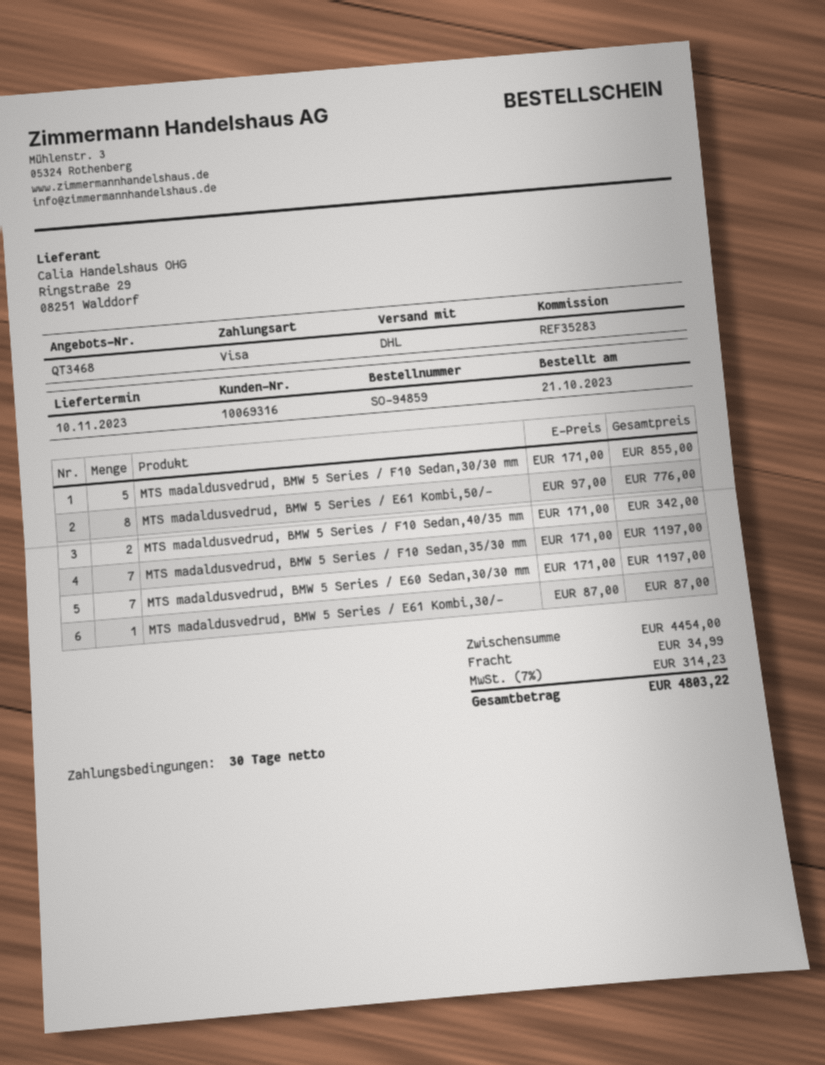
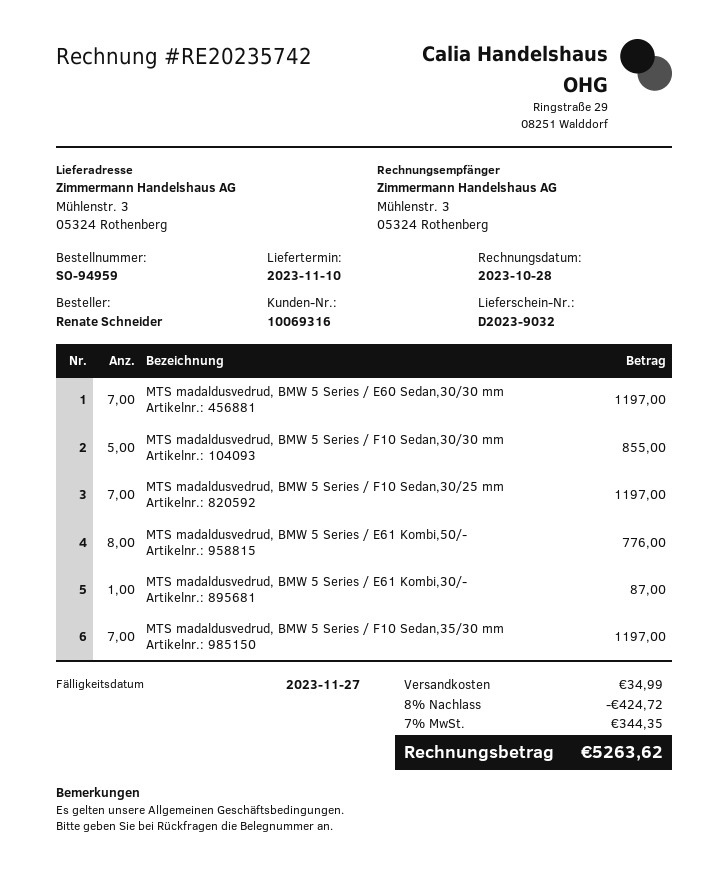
order number: SO-94859 -> SO-94959
MTS madaldusvedrud, BMW 5 Series / F10 Sedan,40/35 mm: 2 for 342.00 -> none
MTS madaldusvedrud, BMW 5 Series / F10 Sedan,30/25 mm: none -> 7 for 1197.00
discount: none -> 8% = 424.72
tax: 7% = 314.23 -> 7% = 344.35
total: 4803.22 -> 5263.62

